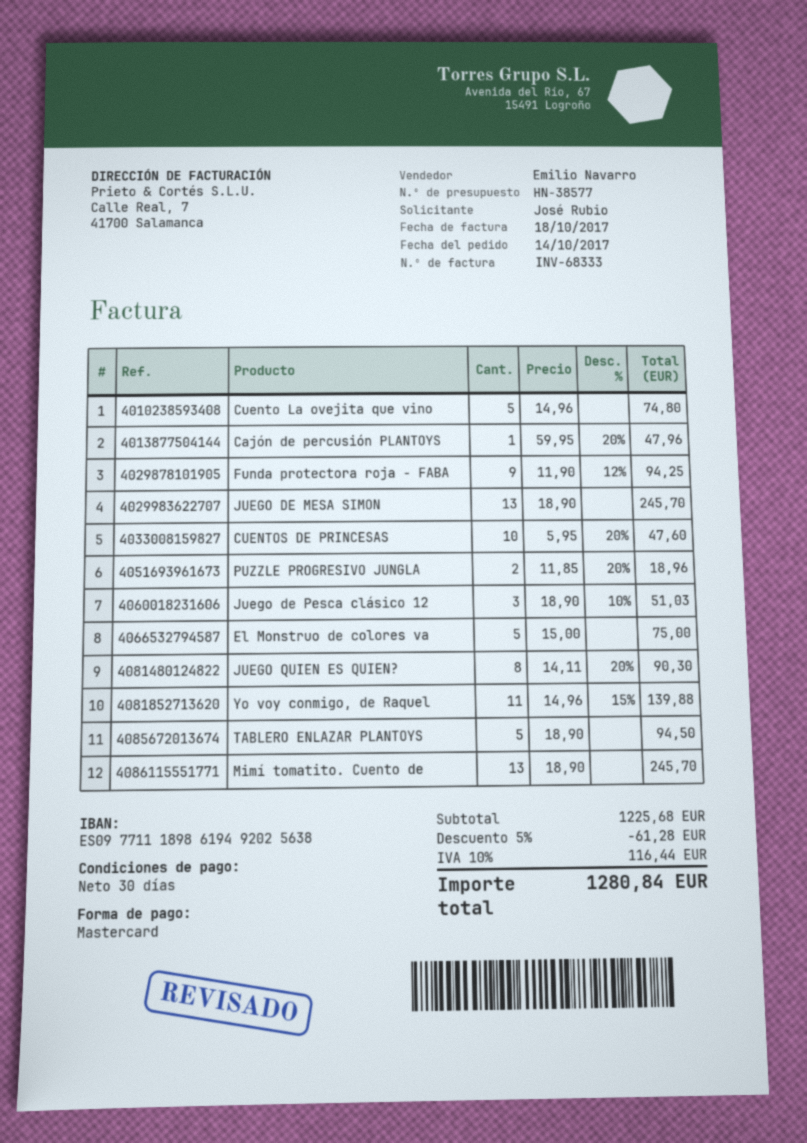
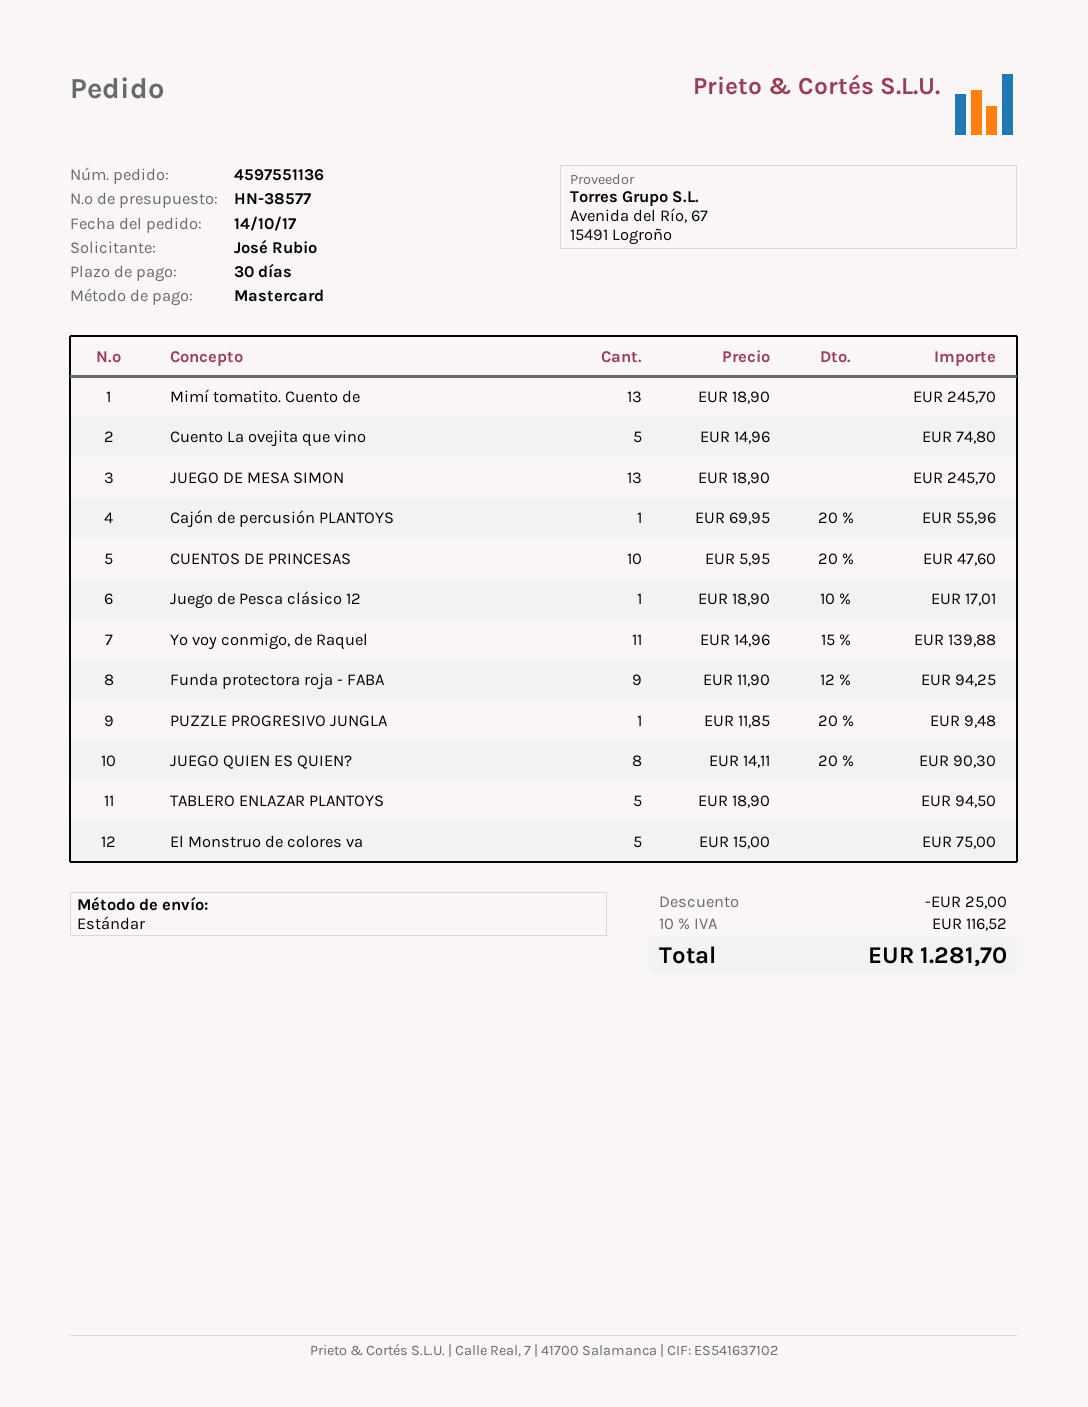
Cajón de percusión PLANTOYS: 1 x 59.95 - 20% = 47.96 -> 1 x 69.95 - 20% = 55.96
PUZZLE PROGRESIVO JUNGLA: 2 x 11.85 - 20% = 18.96 -> 1 x 11.85 - 20% = 9.48
Juego de Pesca clásico 12: 3 x 18.90 - 10% = 51.03 -> 1 x 18.90 - 10% = 17.01
discount: 61.28 -> 25.00
tax: 10% = 116.44 -> 10% = 116.52
total: 1280.84 -> 1281.70

